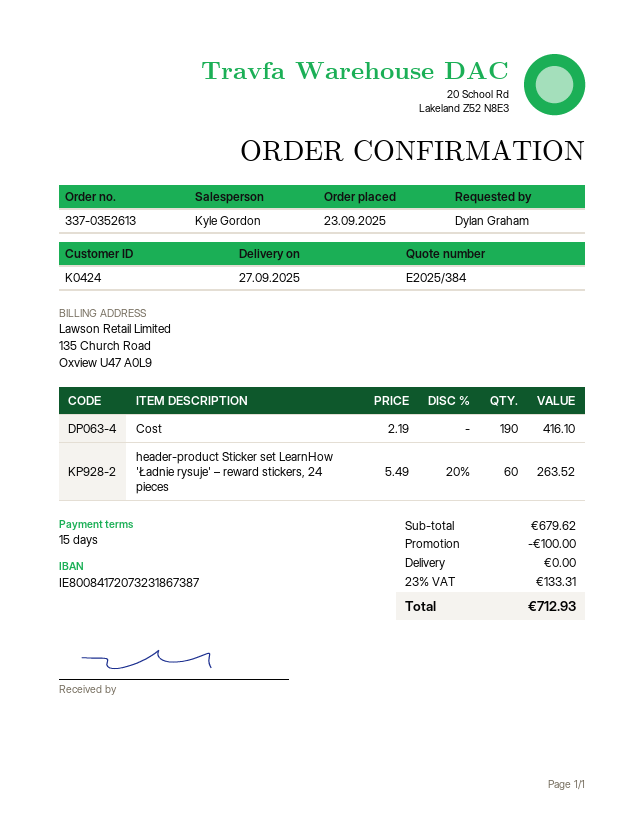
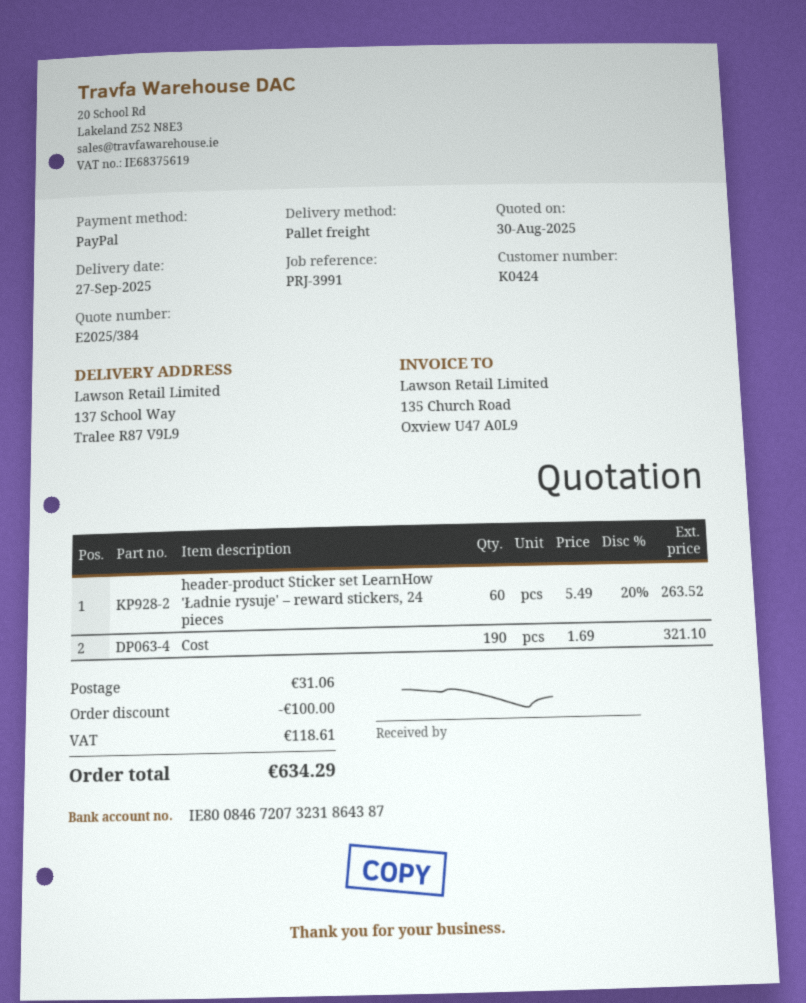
bank account: IE80084172073231867387 -> IE80084672073231864387
Cost: 190 x 2.19 = 416.10 -> 190 x 1.69 = 321.10
shipping: 0.00 -> 31.06
tax: 133.31 -> 118.61
total: 712.93 -> 634.29

